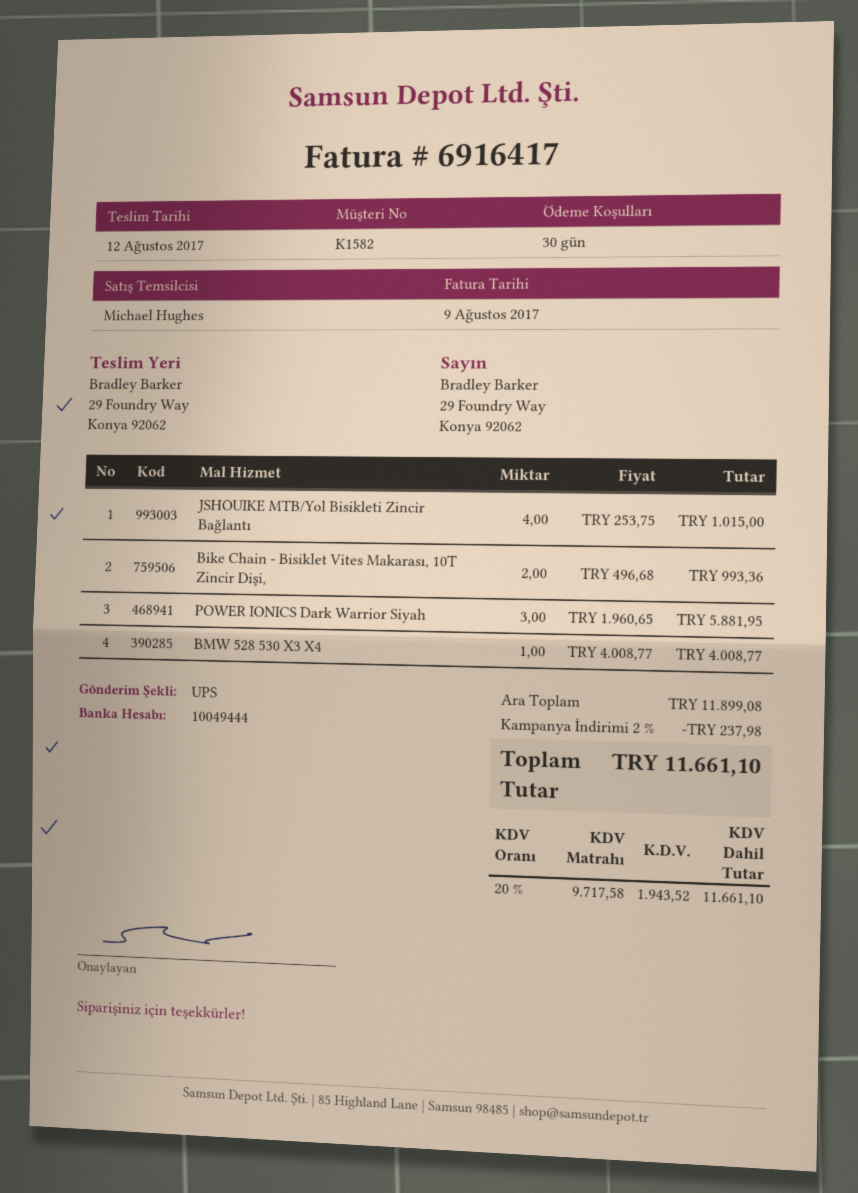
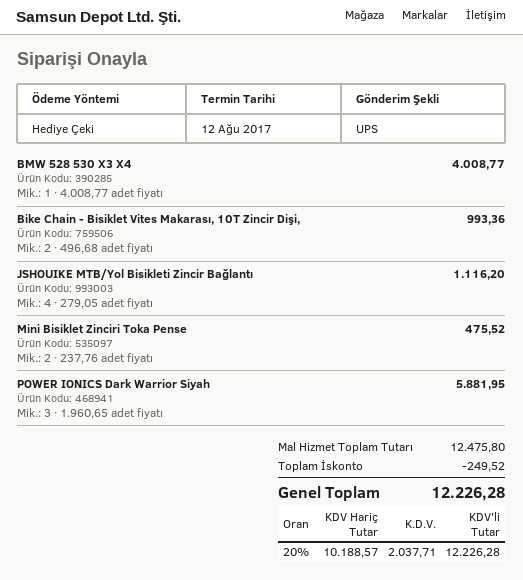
JSHOUIKE MTB/Yol Bisikleti Zincir Bağlantı: 4 x 253.75 = 1015.00 -> 4 x 279.05 = 1116.20
Mini Bisiklet Zinciri Toka Pense: none -> 2 x 237.76 = 475.52
subtotal: 11899.08 -> 12475.80
discount: 237.98 -> 249.52
net: 9717.58 -> 10188.57
tax: 20% = 1943.52 -> 20% = 2037.71
total: 11661.10 -> 12226.28

